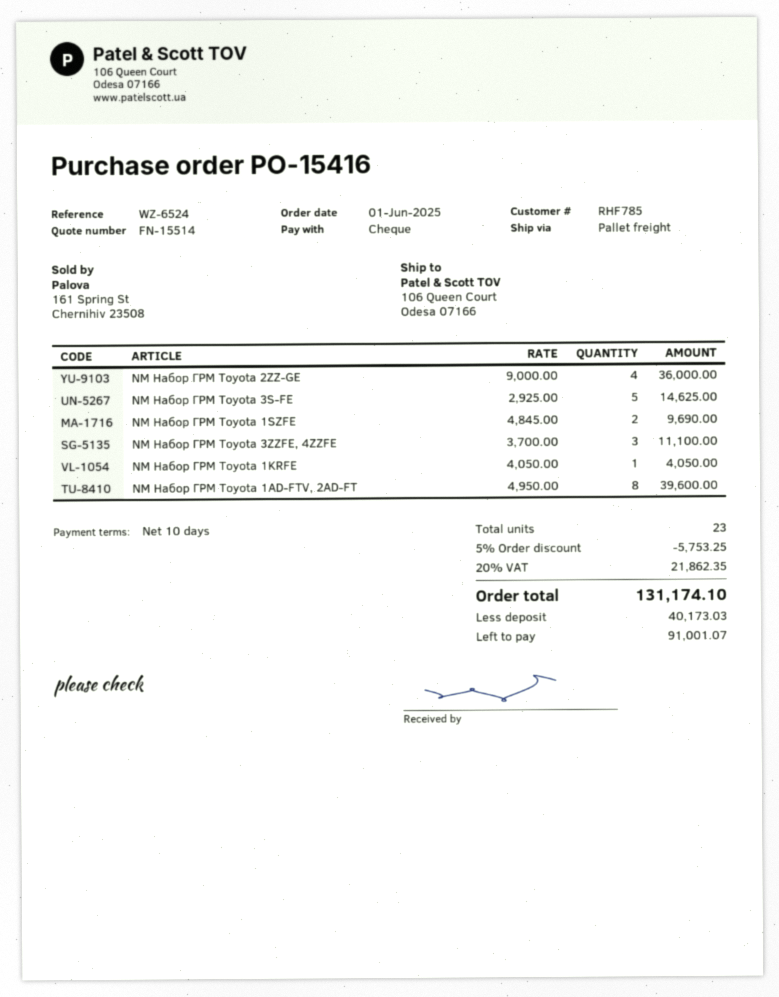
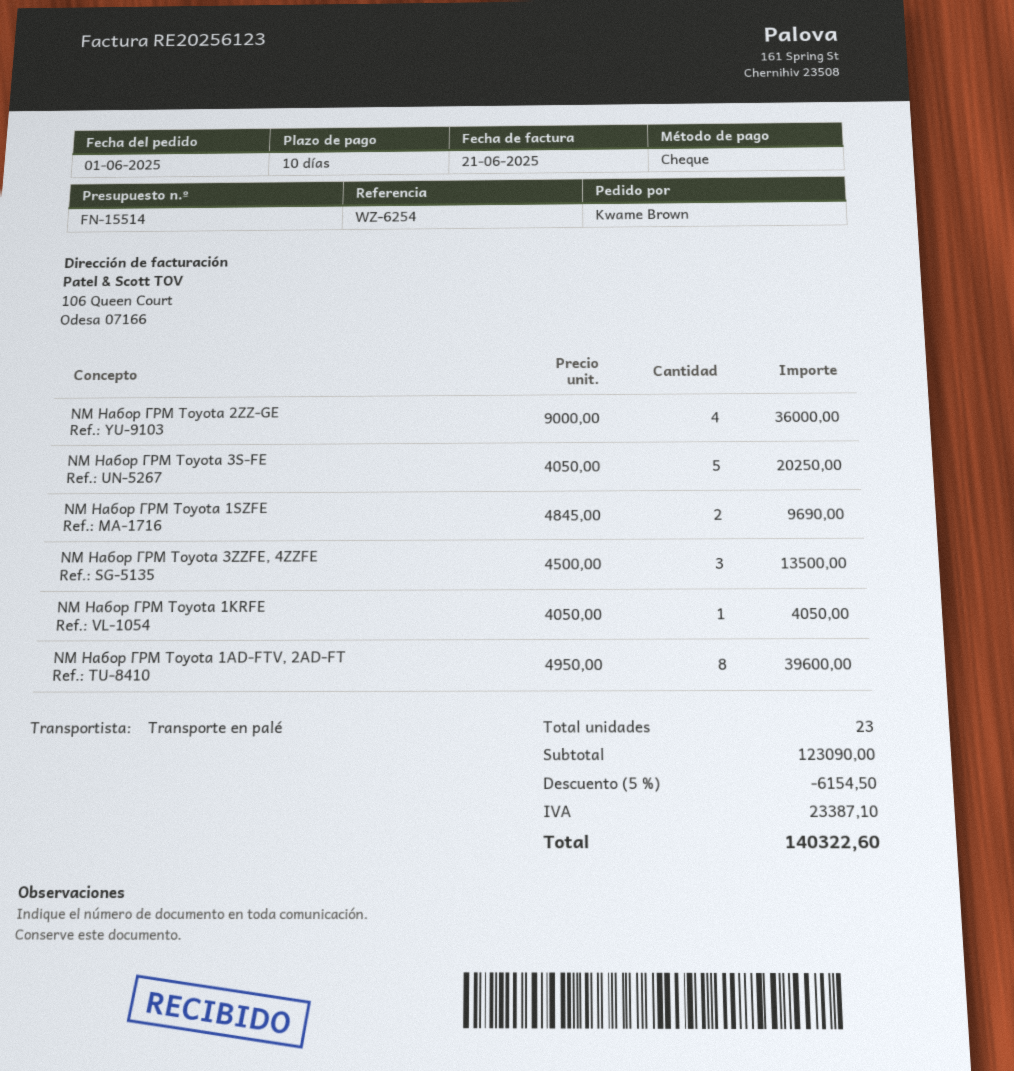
reference: WZ-6524 -> WZ-6254
NM Набор ГРМ Toyota 3S-FE: 5 x 2925.00 = 14625.00 -> 5 x 4050.00 = 20250.00
NM Набор ГРМ Toyota 3ZZFE, 4ZZFE: 3 x 3700.00 = 11100.00 -> 3 x 4500.00 = 13500.00
discount: 5% = 5753.25 -> 5% = 6154.50
tax: 21862.35 -> 23387.10
total: 131174.10 -> 140322.60

